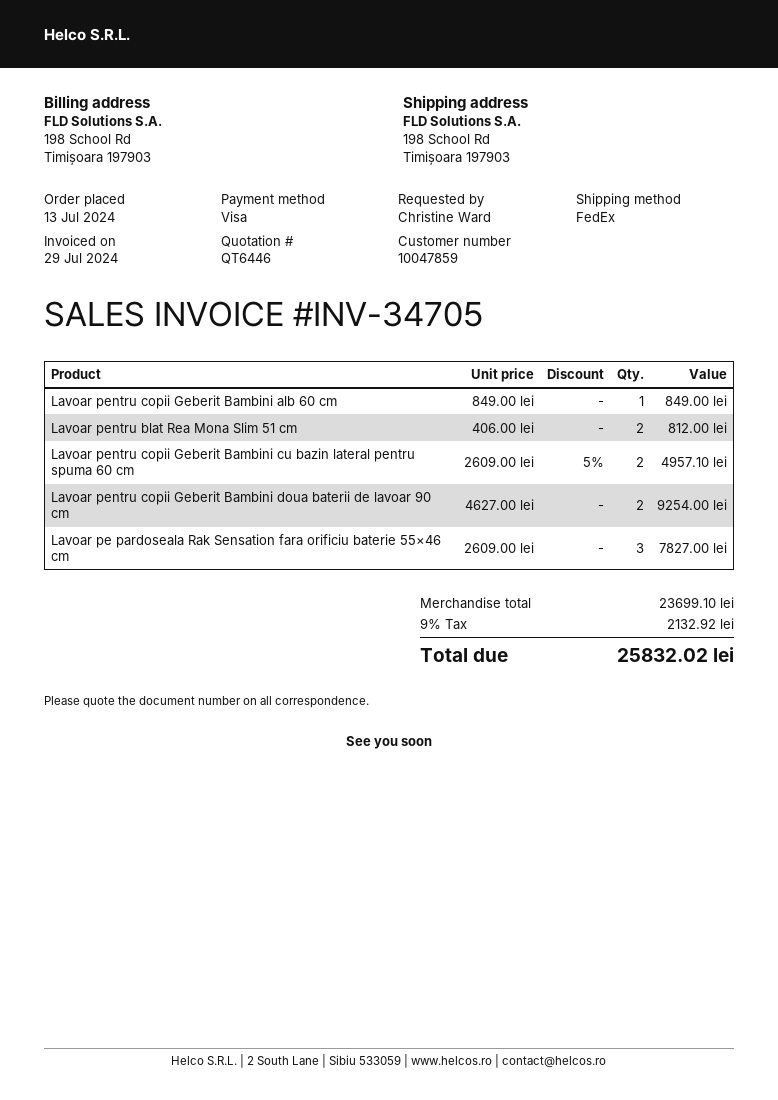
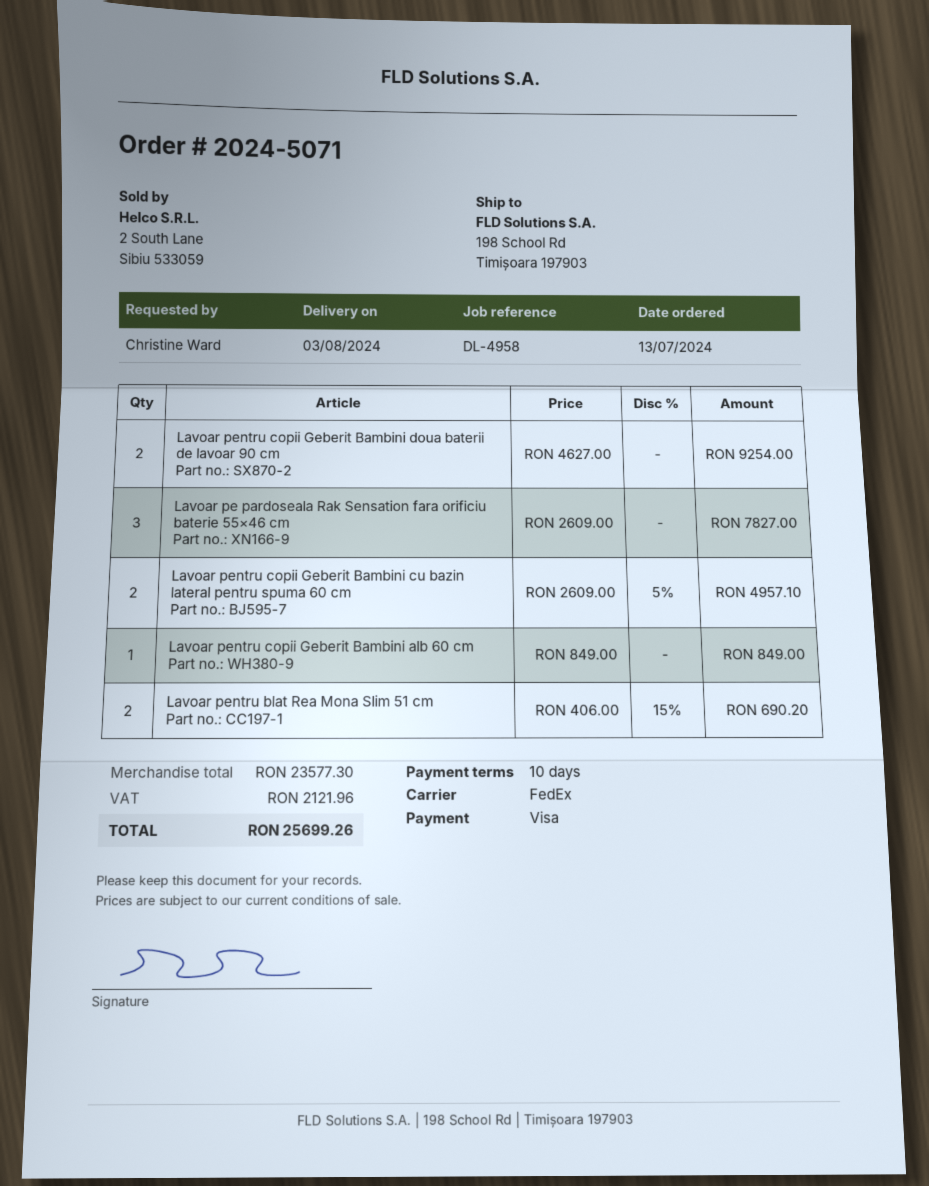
Lavoar pentru blat Rea Mona Slim 51 cm: 2 x 406.00 = 812.00 -> 2 x 406.00 - 15% = 690.20
subtotal: 23699.10 -> 23577.30
tax: 2132.92 -> 2121.96
total: 25832.02 -> 25699.26

